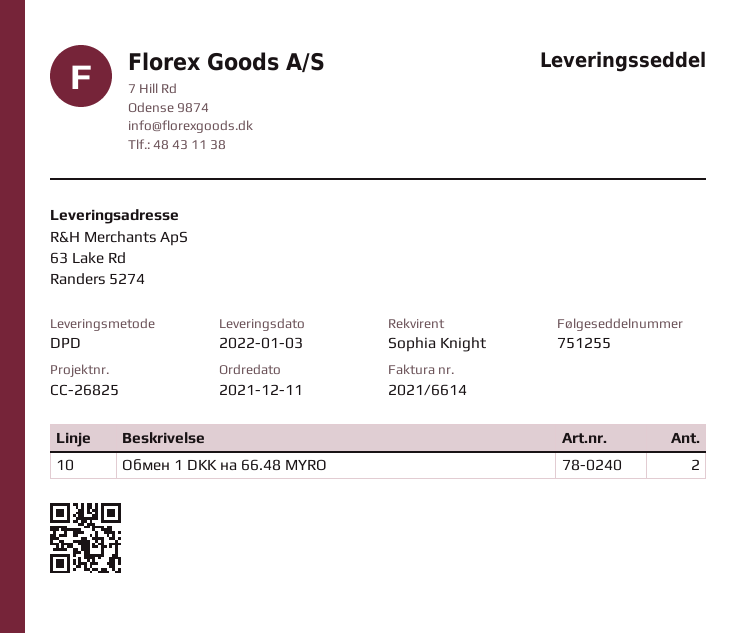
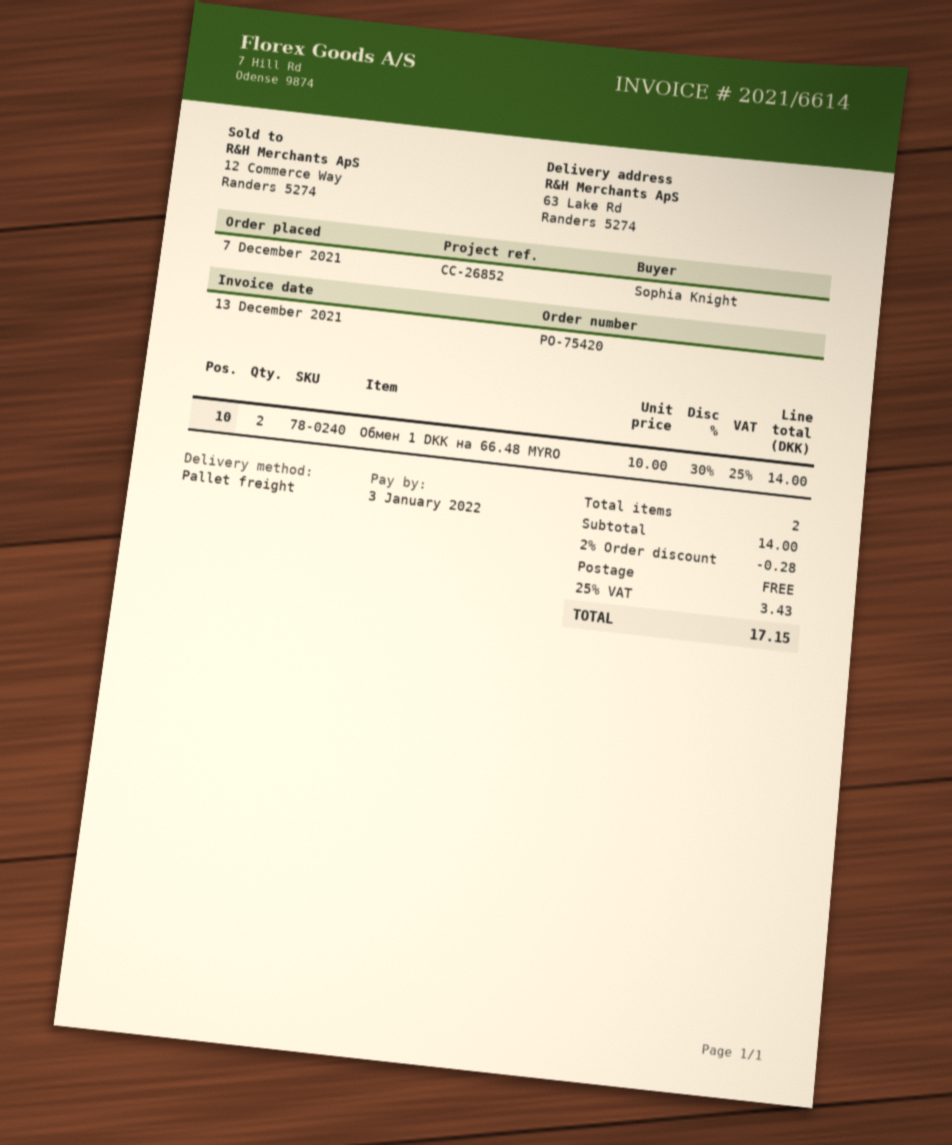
order date: 2021-12-11 -> 2021-12-07
reference: CC-26825 -> CC-26852
shipping method: DPD -> pallet freight

